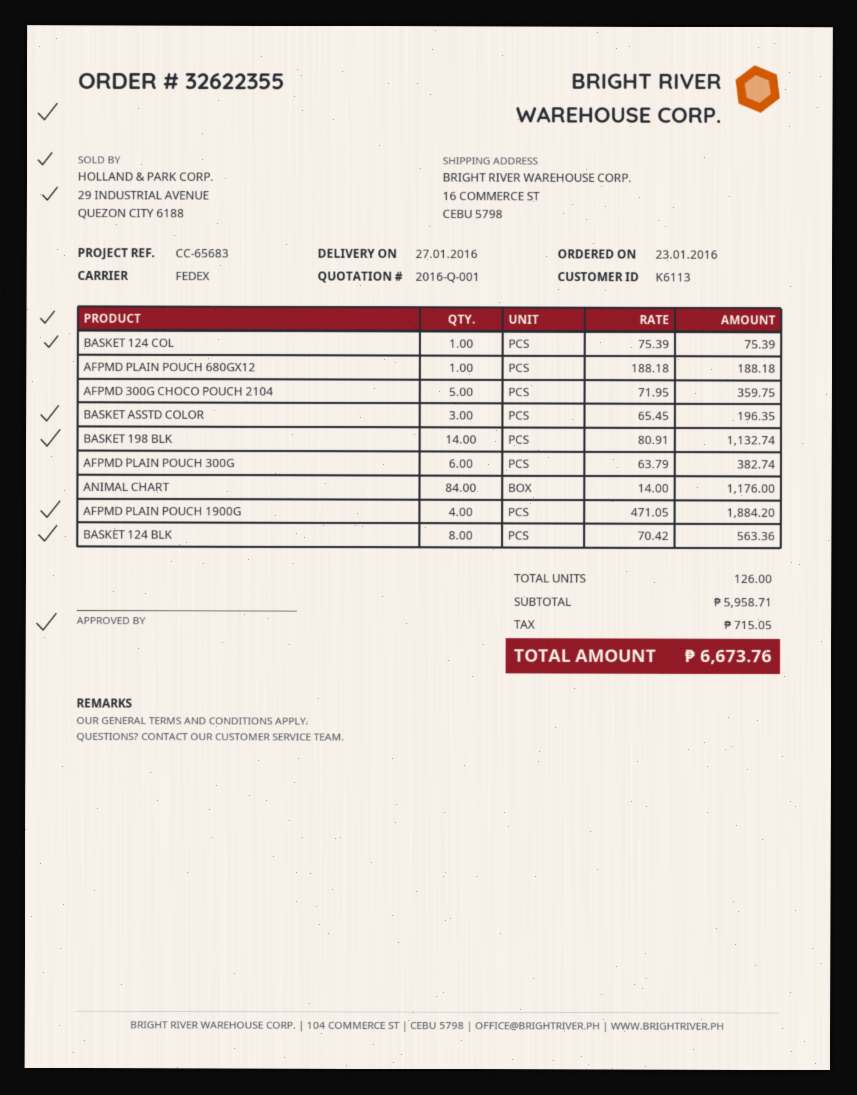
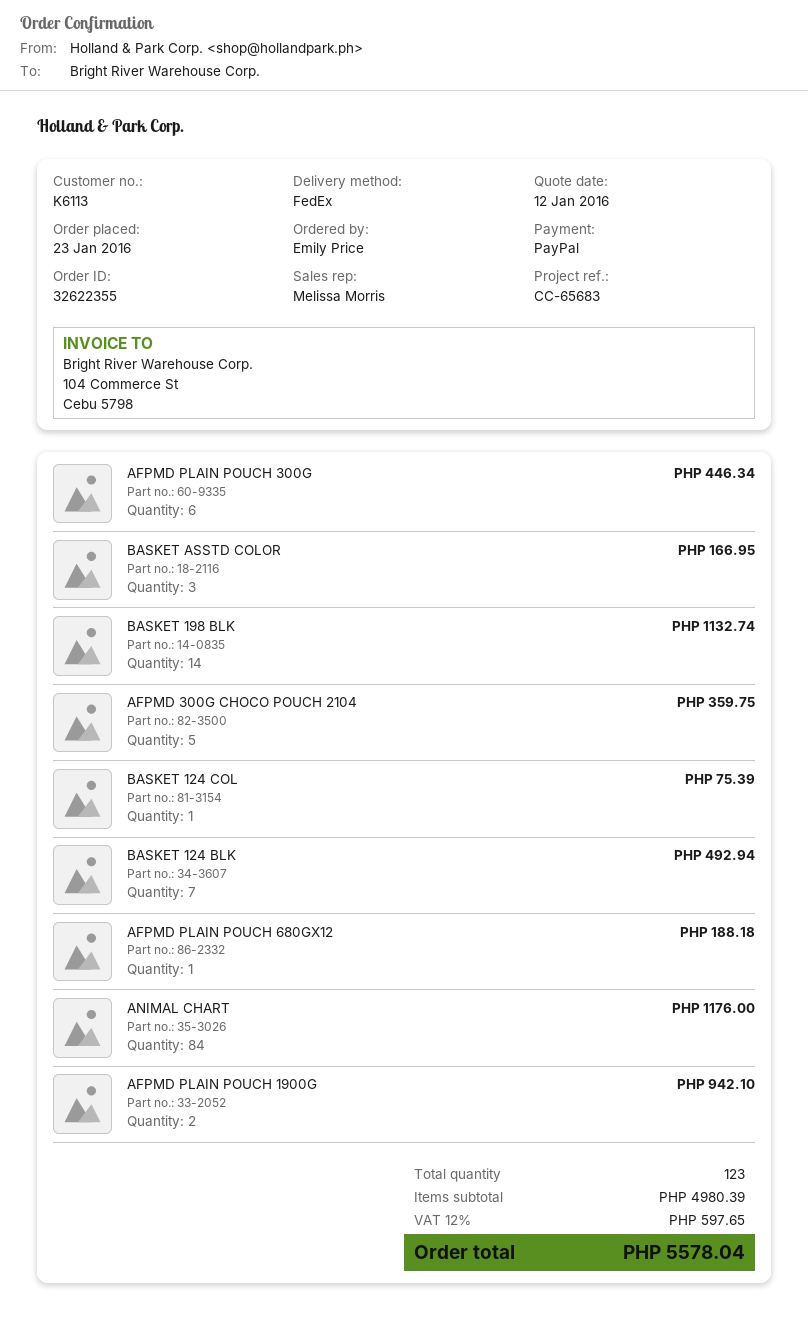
BASKET ASSTD COLOR: 3 for 196.35 -> 3 for 166.95
AFPMD PLAIN POUCH 300G: 6 for 382.74 -> 6 for 446.34
AFPMD PLAIN POUCH 1900G: 4 for 1884.20 -> 2 for 942.10
BASKET 124 BLK: 8 for 563.36 -> 7 for 492.94
total quantity: 126 -> 123
subtotal: 5958.71 -> 4980.39
tax: 715.05 -> 597.65
total: 6673.76 -> 5578.04

